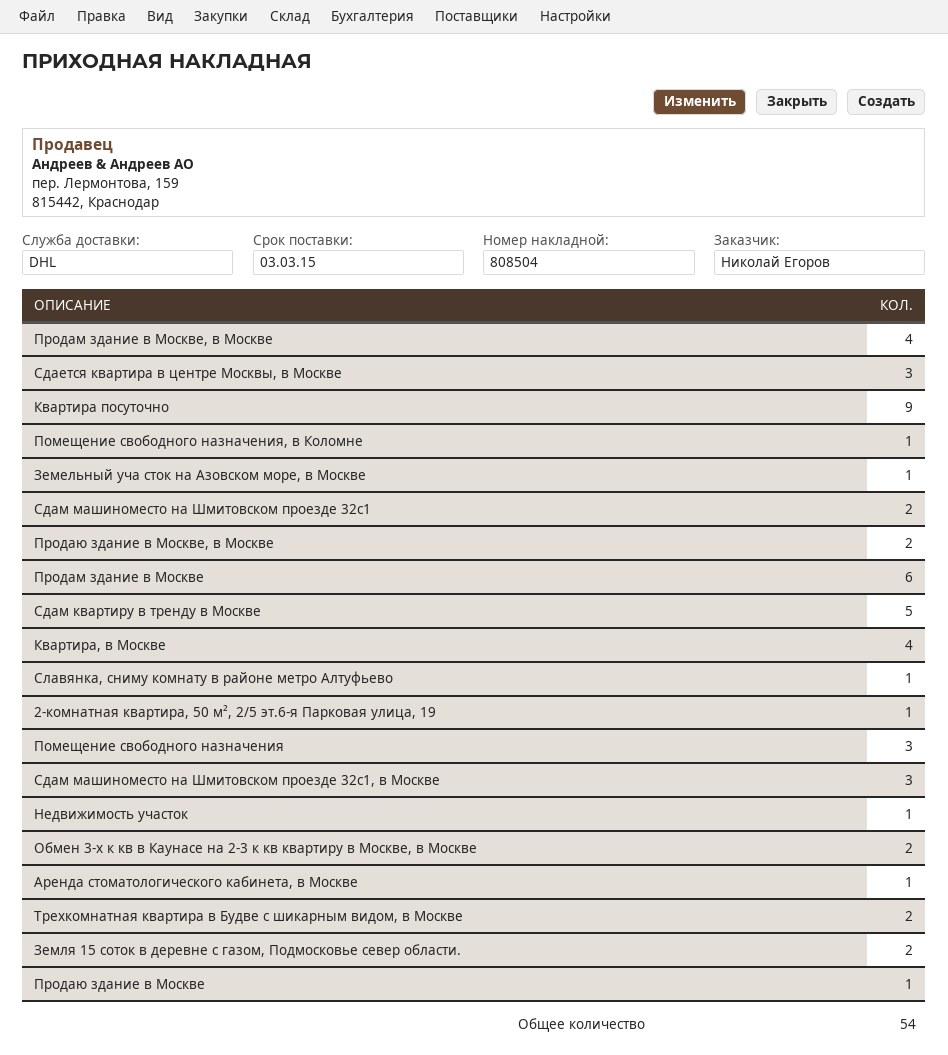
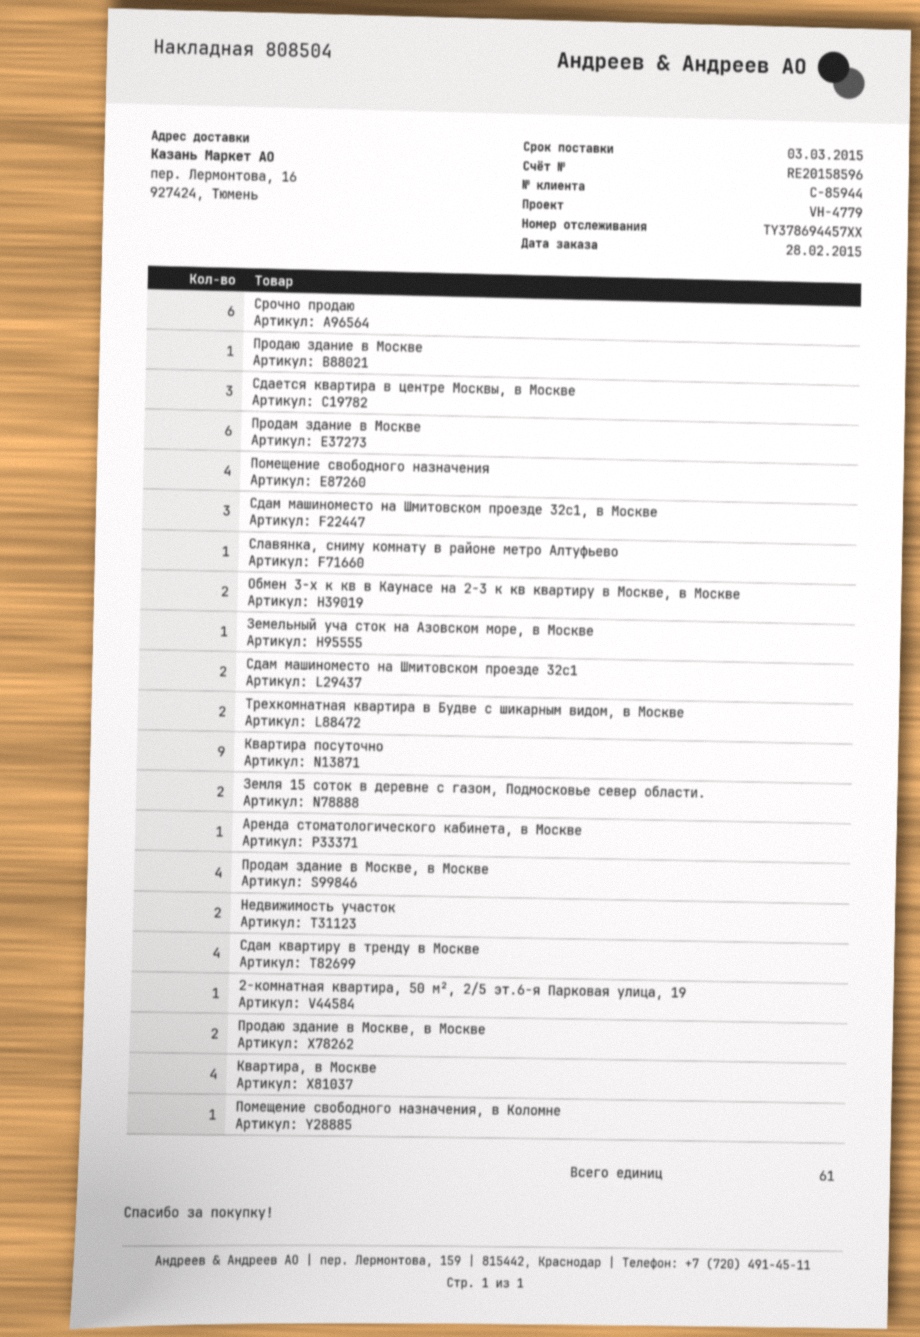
Сдам квартиру в тренду в Москве: 5 -> 4
Помещение свободного назначения: 3 -> 4
Недвижимость участок: 1 -> 2
Срочно продаю: none -> 6
total quantity: 54 -> 61

